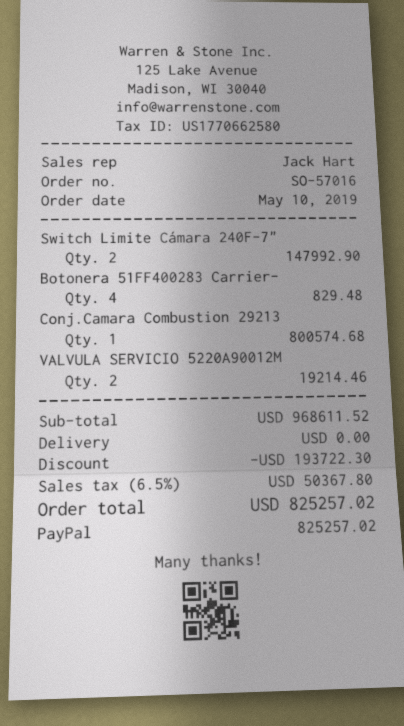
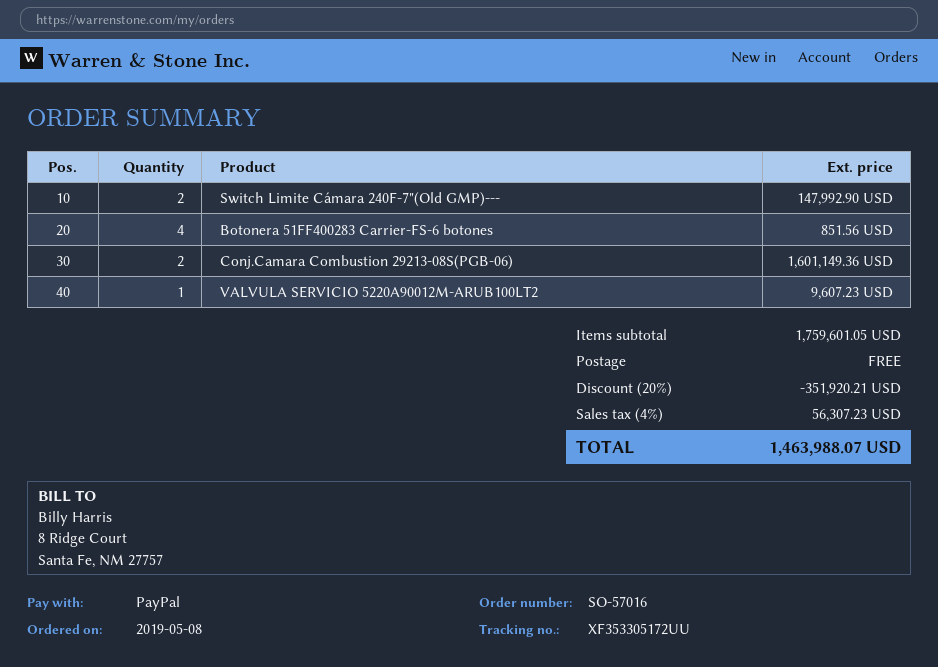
order date: 2019-05-10 -> 2019-05-08
Botonera 51FF400283 Carrier-: 4 for 829.48 -> 4 for 851.56
Conj.Camara Combustion 29213: 1 for 800574.68 -> 2 for 1601149.36
VALVULA SERVICIO 5220A90012M: 2 for 19214.46 -> 1 for 9607.23
subtotal: 968611.52 -> 1759601.05
discount: 193722.30 -> 351920.21
tax: 6.5% = 50367.80 -> 4% = 56307.23
total: 825257.02 -> 1463988.07

